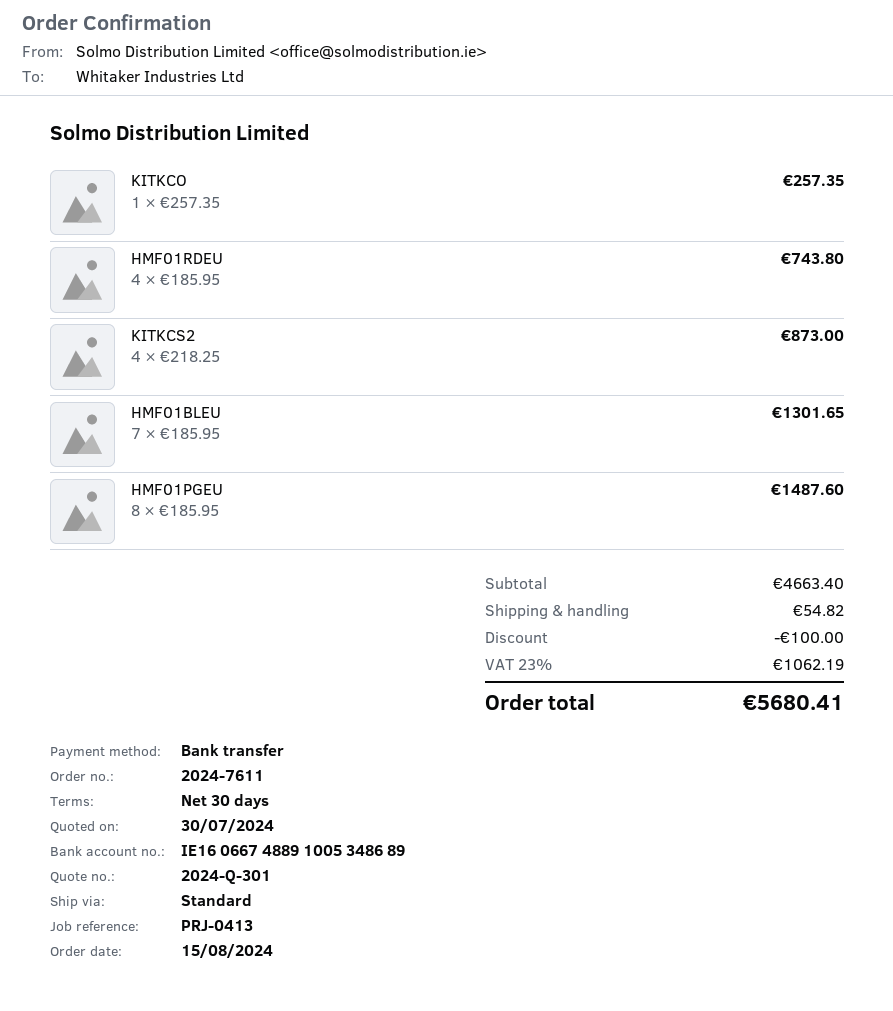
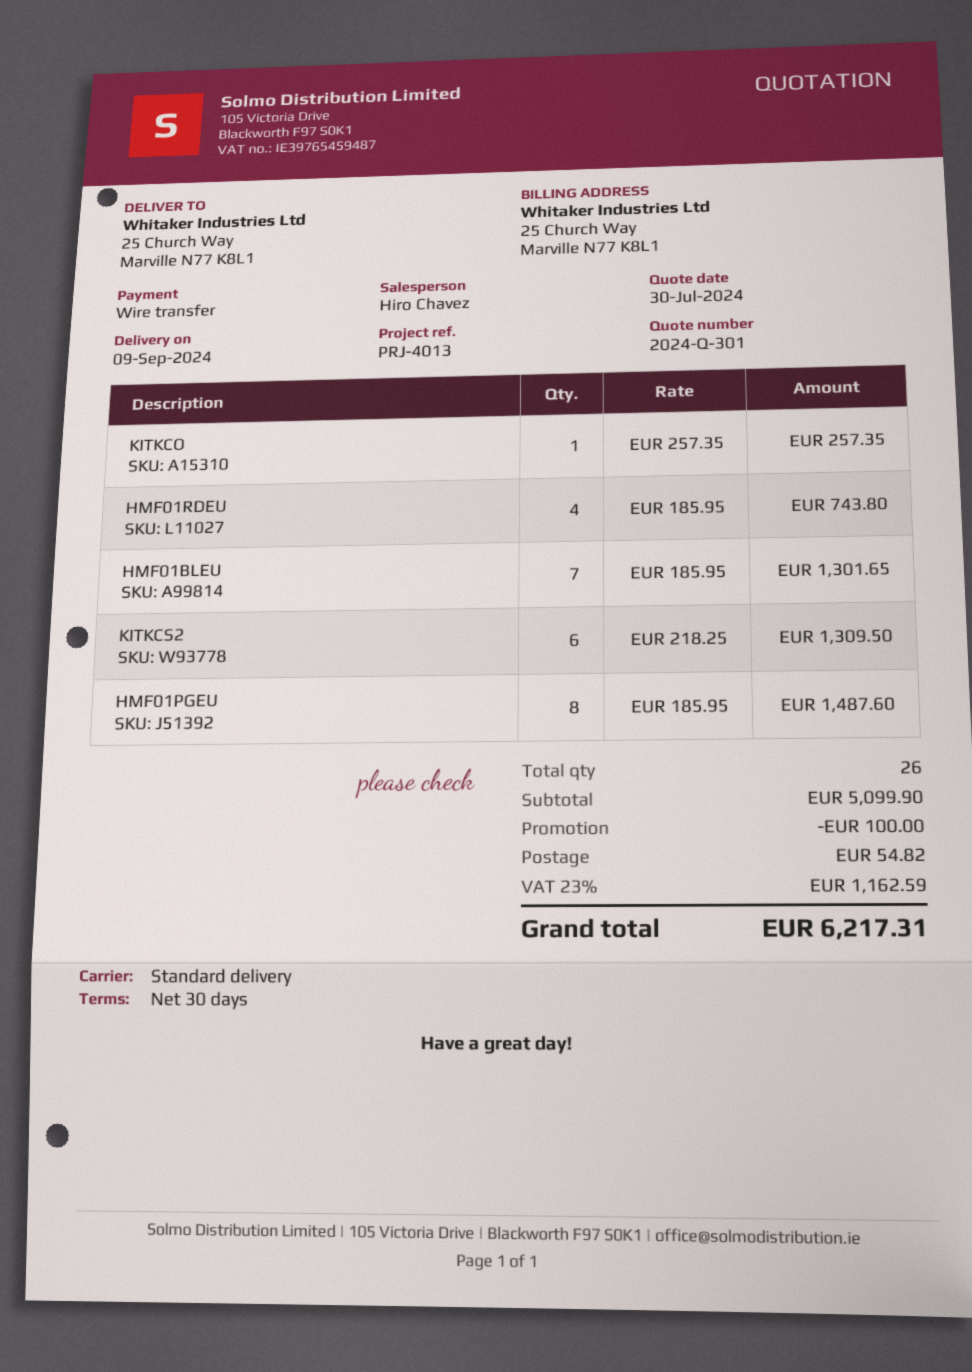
reference: PRJ-0413 -> PRJ-4013
KITKCS2: 4 x 218.25 = 873.00 -> 6 x 218.25 = 1309.50
subtotal: 4663.40 -> 5099.90
tax: 23% = 1062.19 -> 23% = 1162.59
total: 5680.41 -> 6217.31

